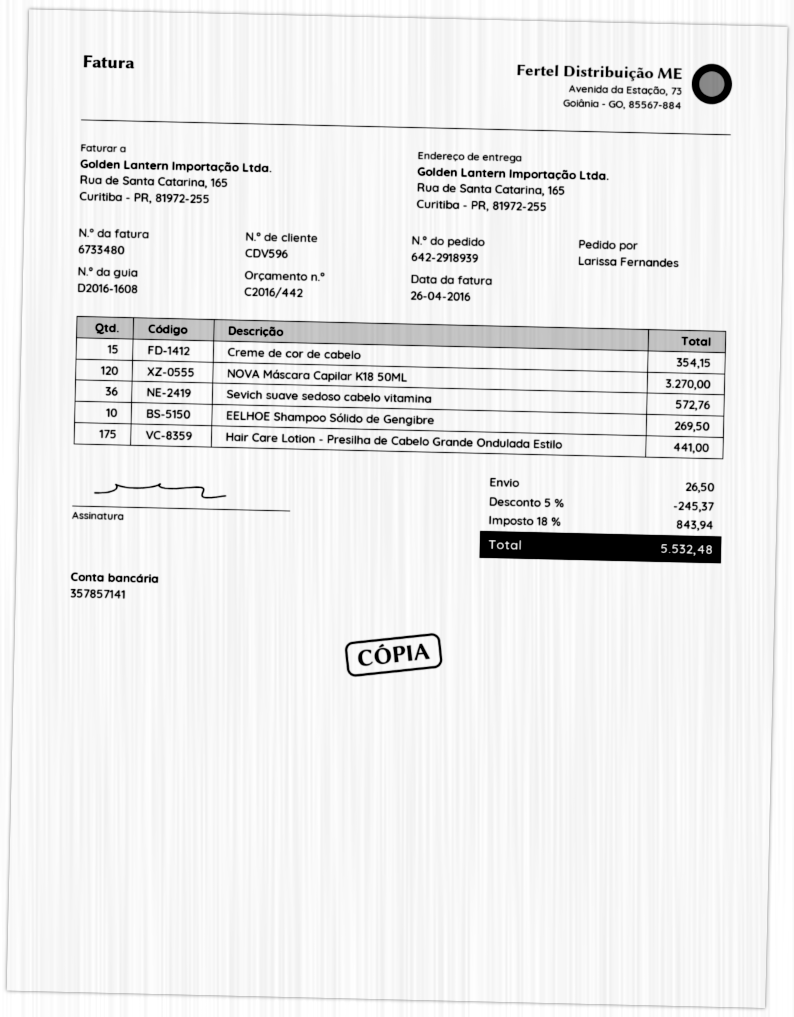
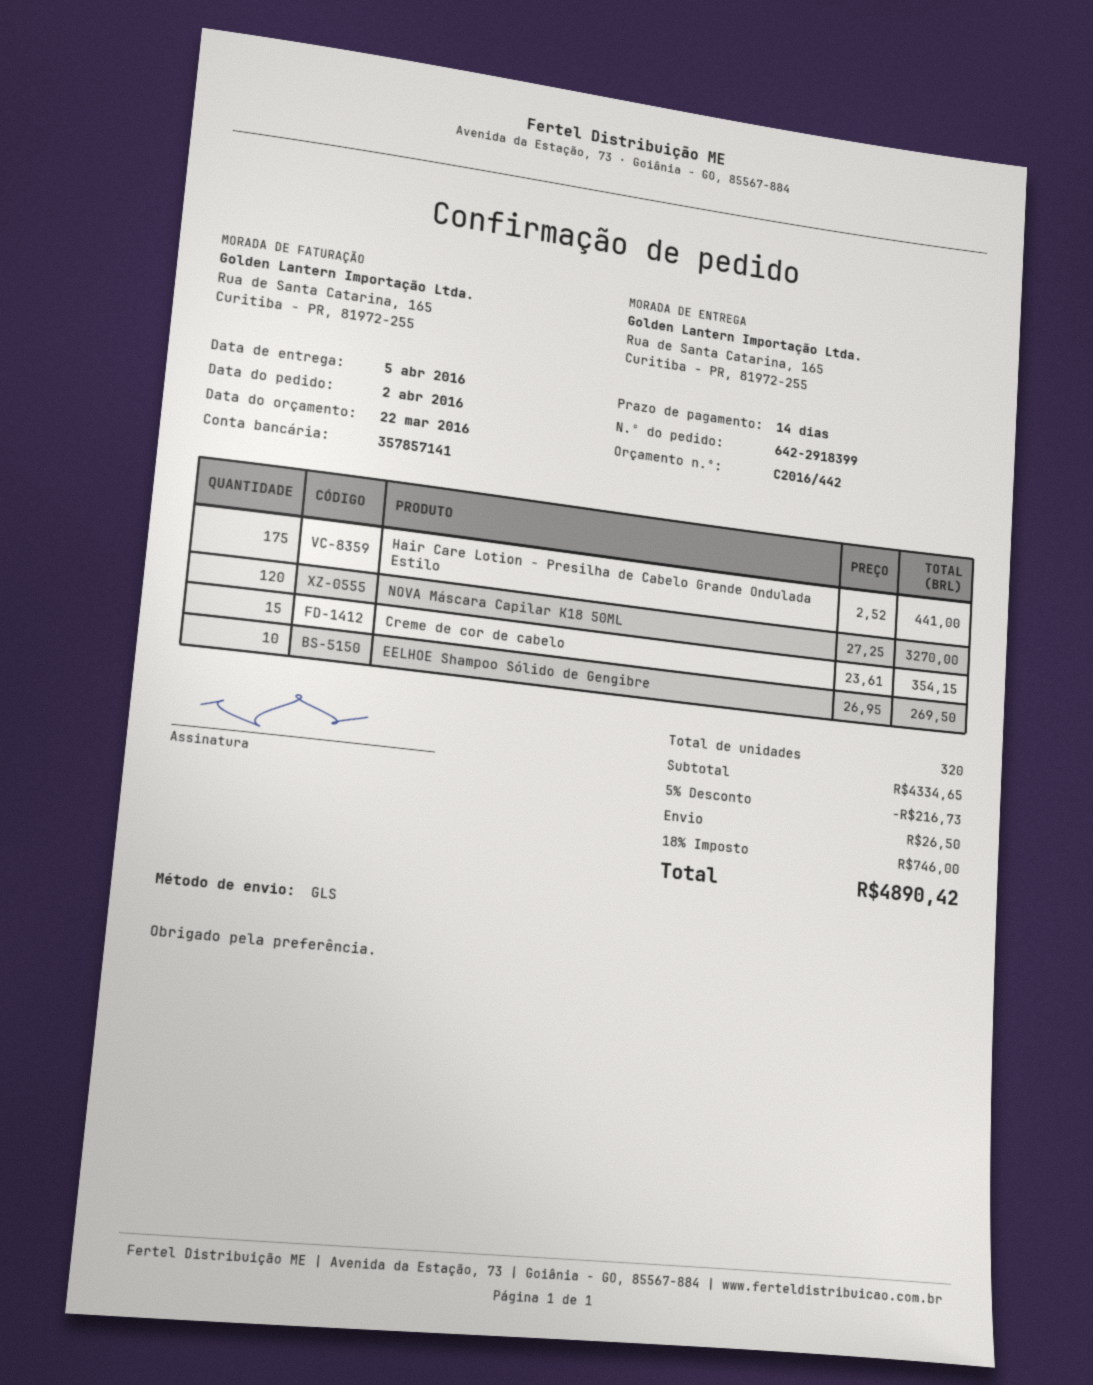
order number: 642-2918939 -> 642-2918399
Sevich suave sedoso cabelo vitamina: 36 for 572.76 -> none
discount: 5% = 245.37 -> 5% = 216.73
tax: 18% = 843.94 -> 18% = 746.00
total: 5532.48 -> 4890.42

